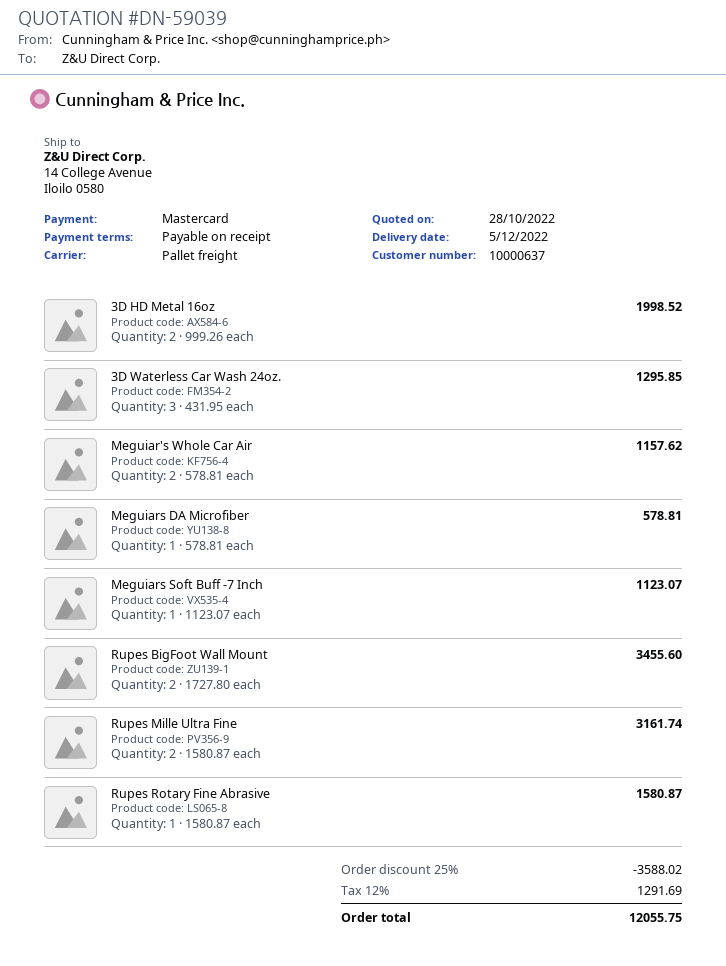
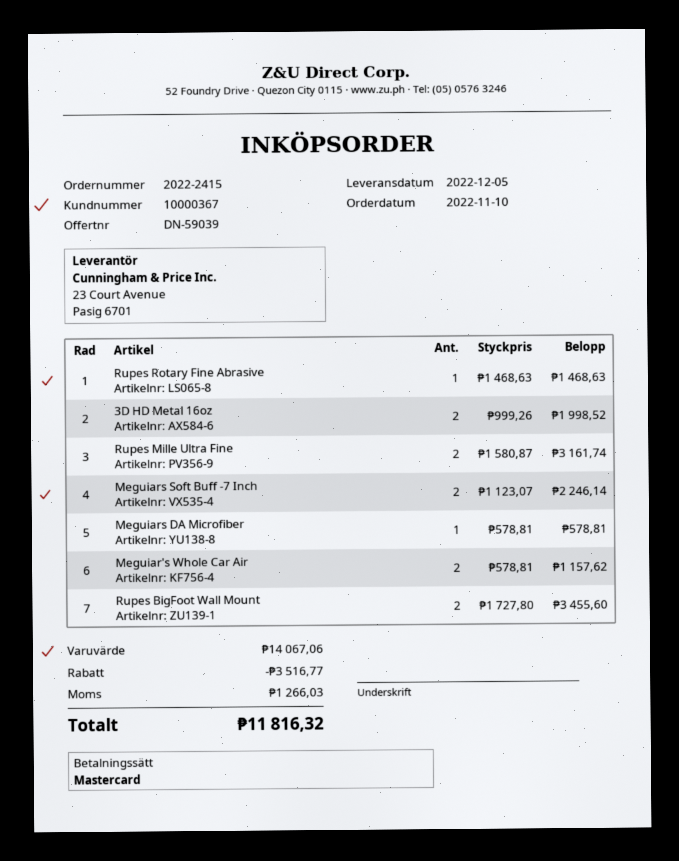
customer number: 10000637 -> 10000367
3D Waterless Car Wash 24oz.: 3 x 431.95 = 1295.85 -> none
Meguiars Soft Buff -7 Inch: 1 x 1123.07 = 1123.07 -> 2 x 1123.07 = 2246.14
Rupes Rotary Fine Abrasive: 1 x 1580.87 = 1580.87 -> 1 x 1468.63 = 1468.63
discount: 3588.02 -> 3516.77
tax: 1291.69 -> 1266.03
total: 12055.75 -> 11816.32

